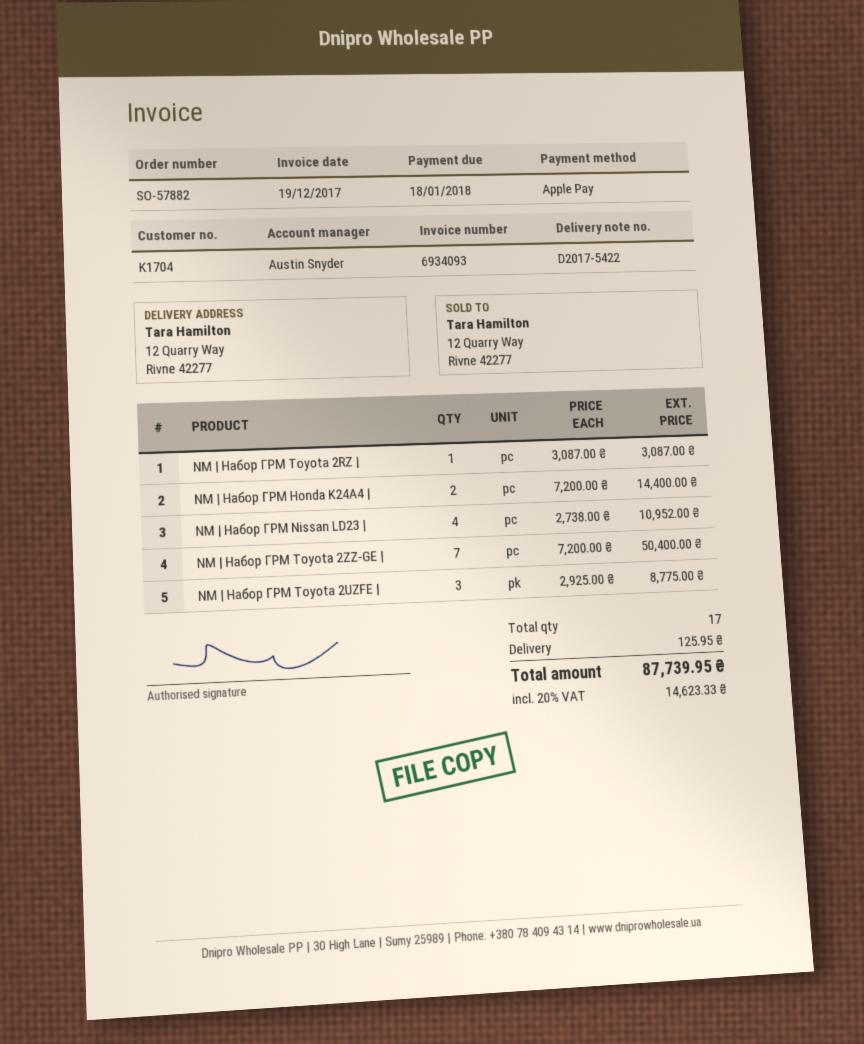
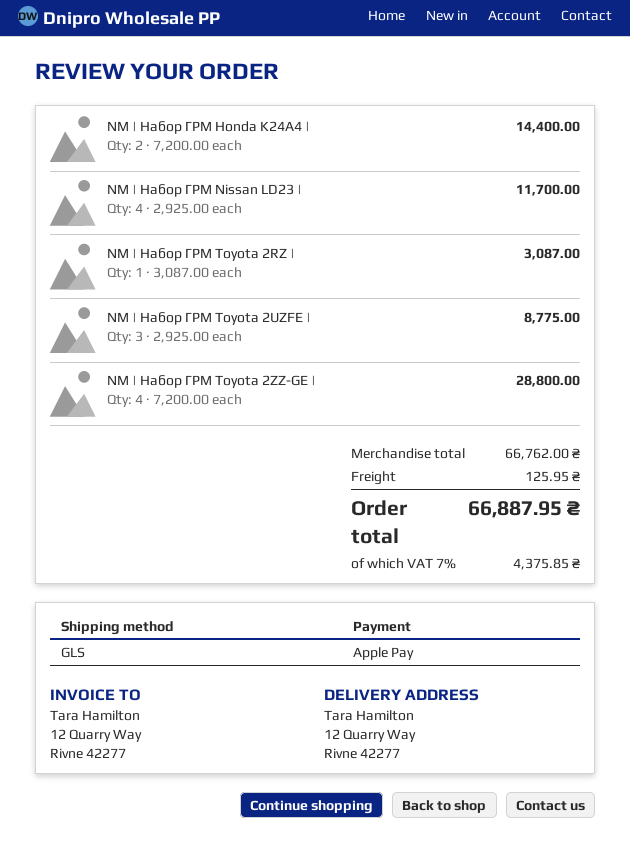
NM | Набор ГРМ Nissan LD23 |: 4 x 2738.00 = 10952.00 -> 4 x 2925.00 = 11700.00
NM | Набор ГРМ Toyota 2ZZ-GE |: 7 x 7200.00 = 50400.00 -> 4 x 7200.00 = 28800.00
tax: 20% = 14623.33 -> 7% = 4375.85
total: 87739.95 -> 66887.95

